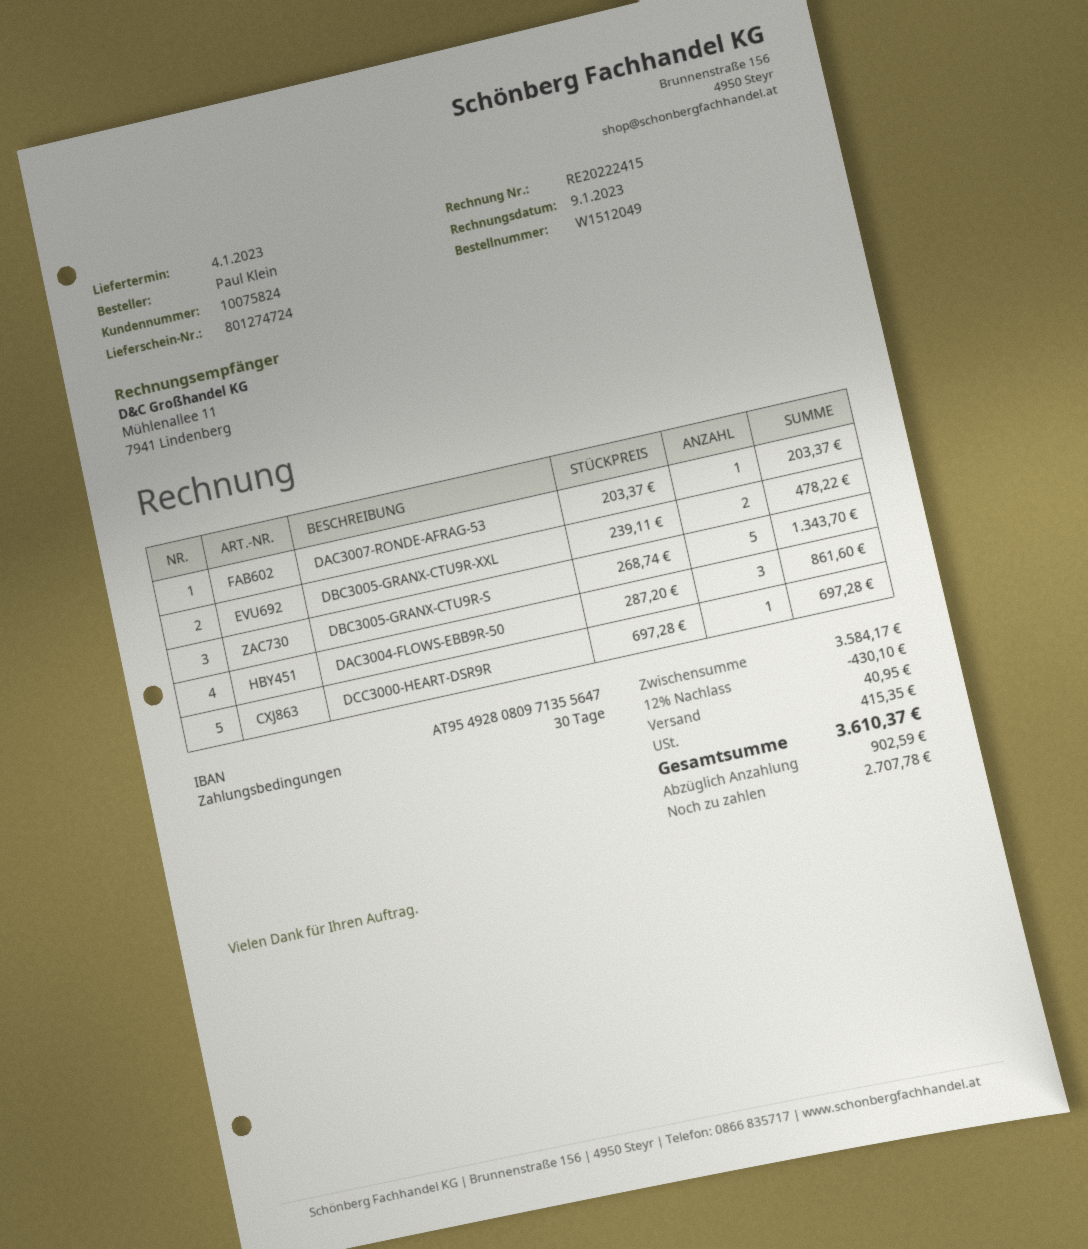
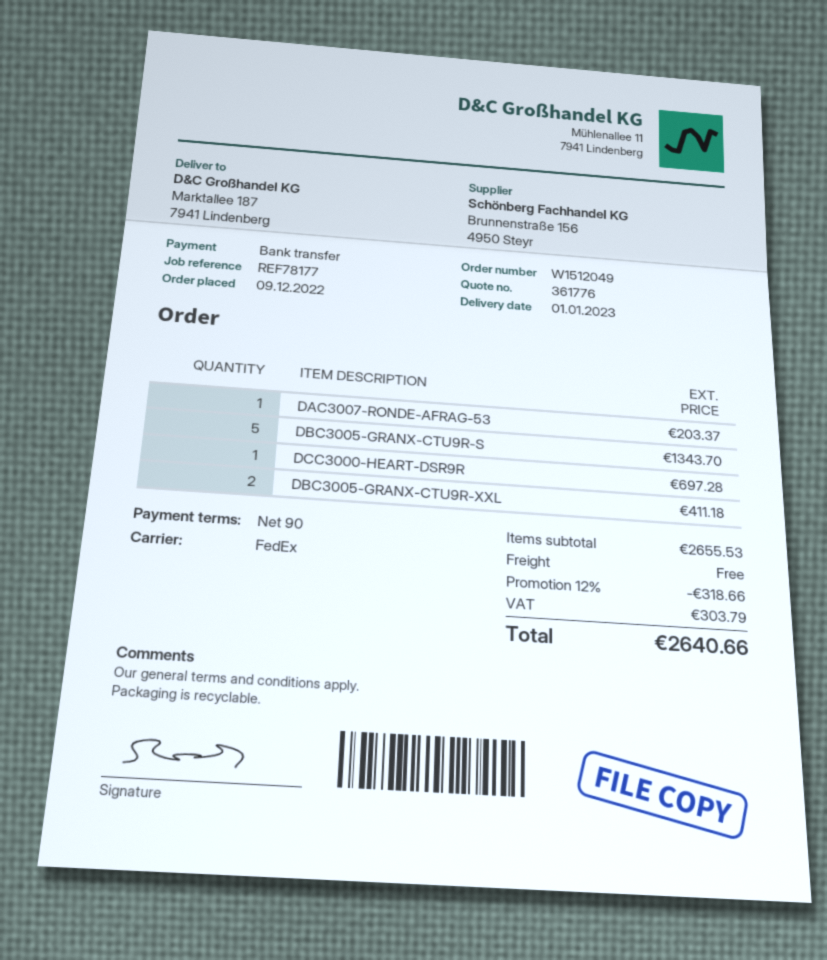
delivery date: 2023-01-04 -> 2023-01-01
payment terms: 30 days -> 90 days
DBC3005-GRANX-CTU9R-XXL: 2 for 478.22 -> 2 for 411.18
DAC3004-FLOWS-EBB9R-50: 3 for 861.60 -> none
subtotal: 3584.17 -> 2655.53
discount: 12% = 430.10 -> 12% = 318.66
shipping: 40.95 -> 0.00
tax: 415.35 -> 303.79
total: 3610.37 -> 2640.66

